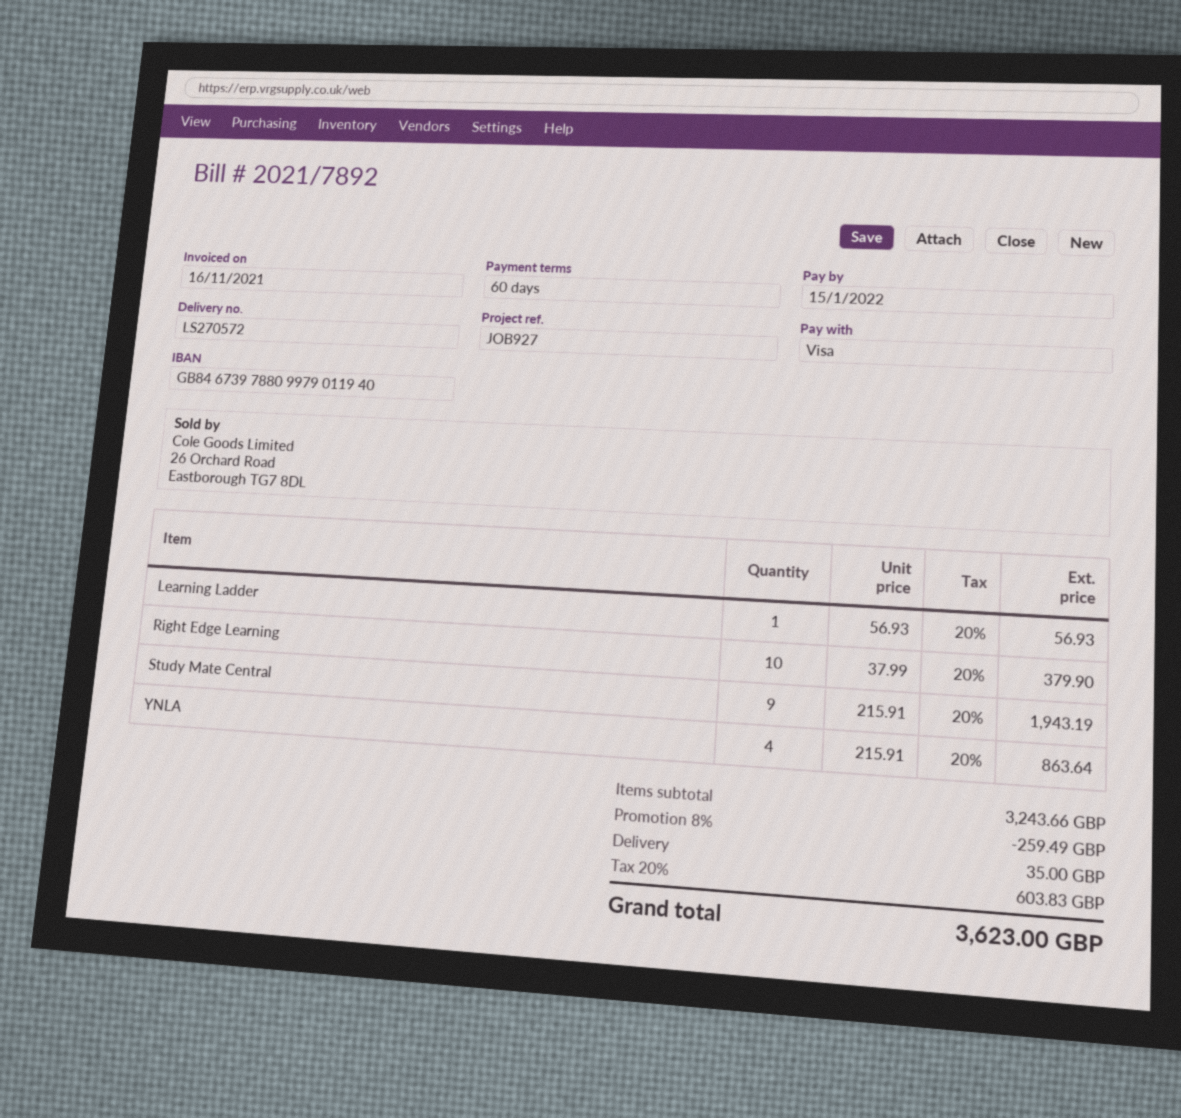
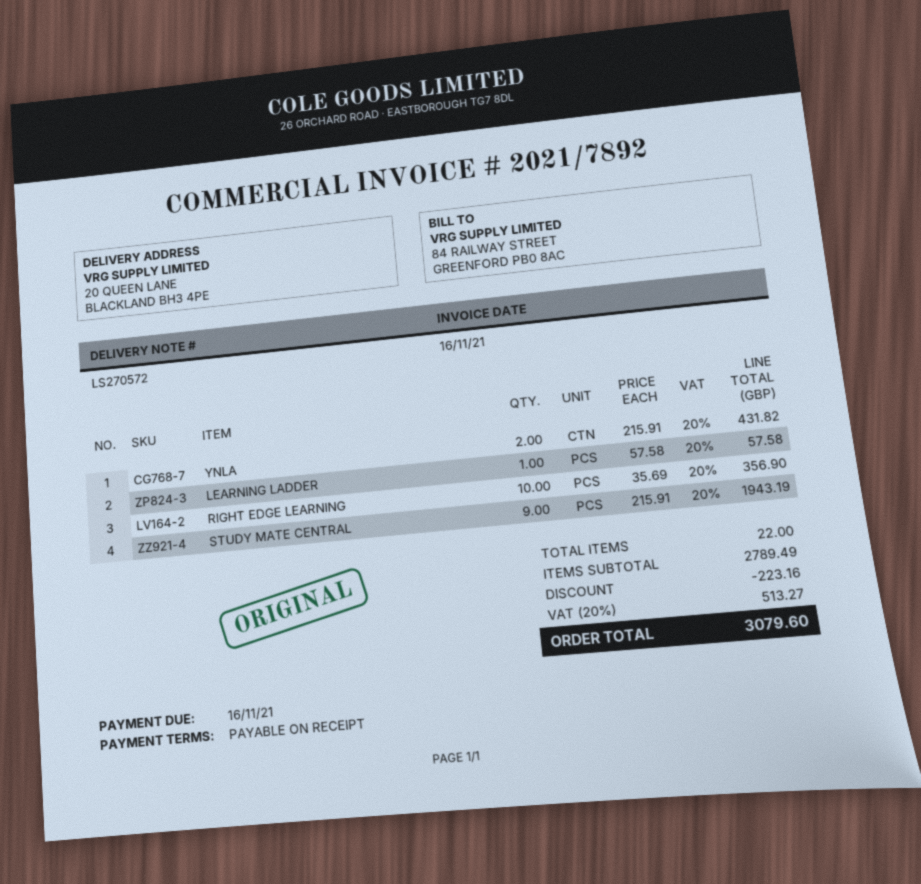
payment terms: 60 days -> on receipt
due date: 2022-01-15 -> 2021-11-16
Learning Ladder: 1 x 56.93 = 56.93 -> 1 x 57.58 = 57.58
Right Edge Learning: 10 x 37.99 = 379.90 -> 10 x 35.69 = 356.90
YNLA: 4 x 215.91 = 863.64 -> 2 x 215.91 = 431.82
subtotal: 3243.66 -> 2789.49
discount: 259.49 -> 223.16
shipping: 35.00 -> none
tax: 20% = 603.83 -> 20% = 513.27
total: 3623.00 -> 3079.60

